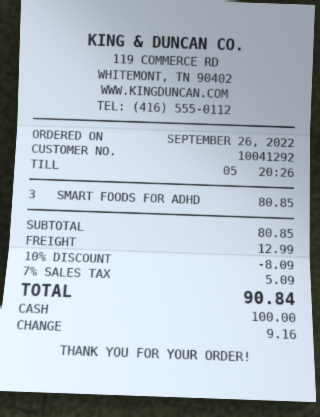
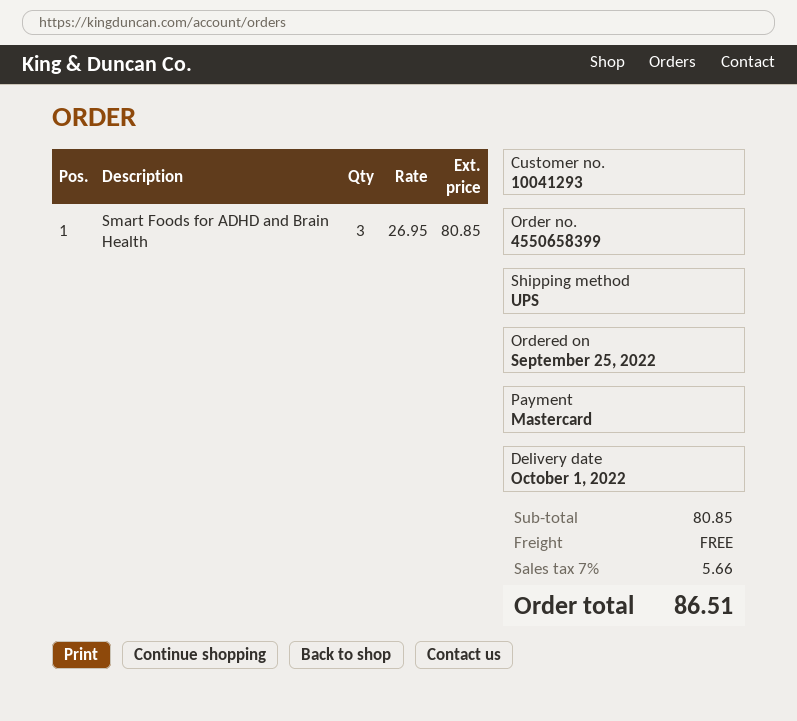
order date: 2022-09-26 -> 2022-09-25
customer number: 10041292 -> 10041293
payment method: cash -> Mastercard
discount: 10% = 8.09 -> none
shipping: 12.99 -> 0.00
tax: 7% = 5.09 -> 7% = 5.66
total: 90.84 -> 86.51

